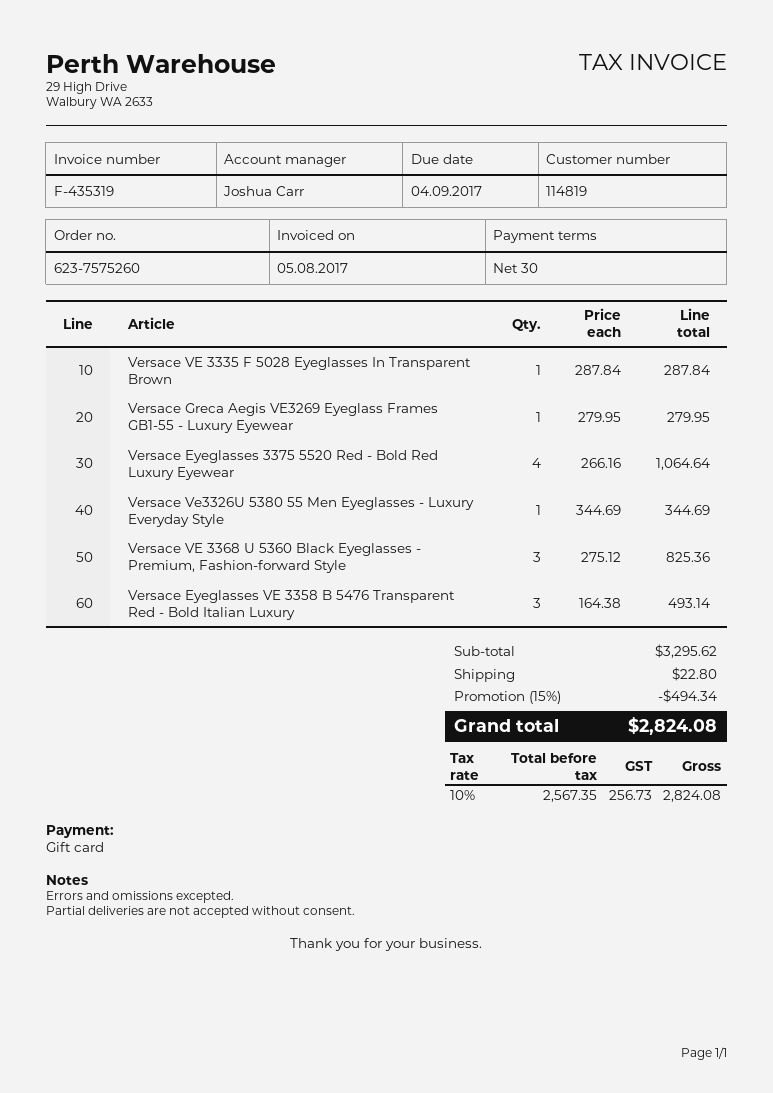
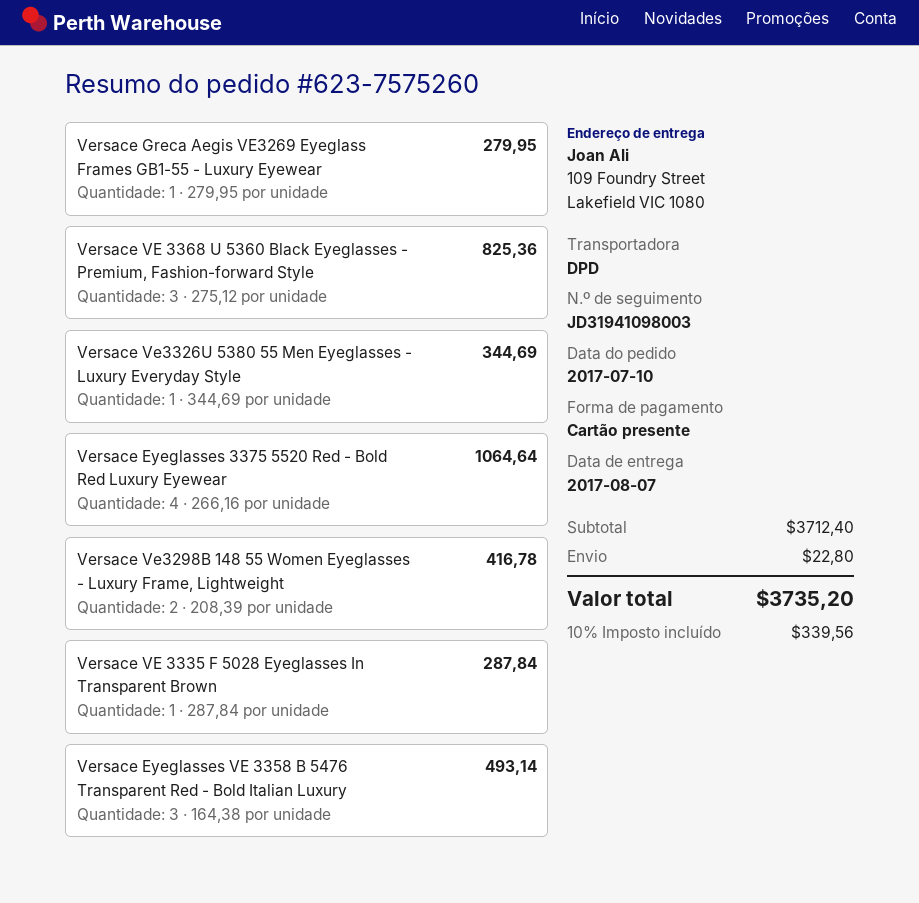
Versace Ve3298B 148 55 Women Eyeglasses - Luxury Frame, Lightweight: none -> 2 x 208.39 = 416.78
subtotal: 3295.62 -> 3712.40
discount: 15% = 494.34 -> none
tax: 10% = 256.73 -> 10% = 339.56
total: 2824.08 -> 3735.20

